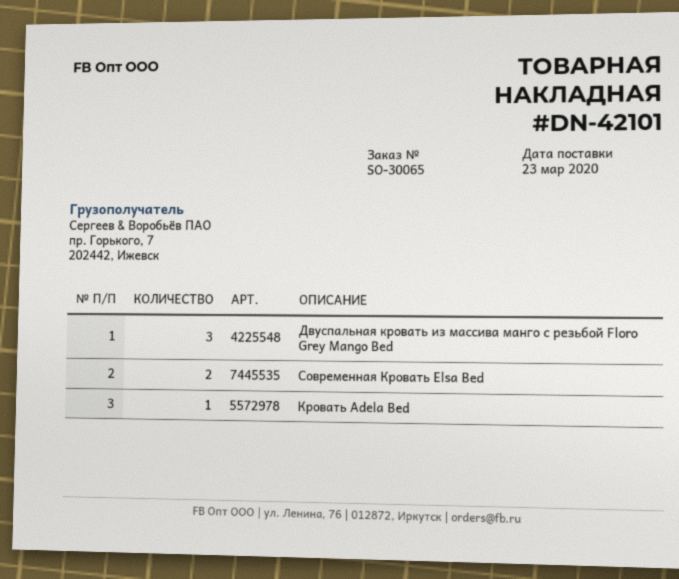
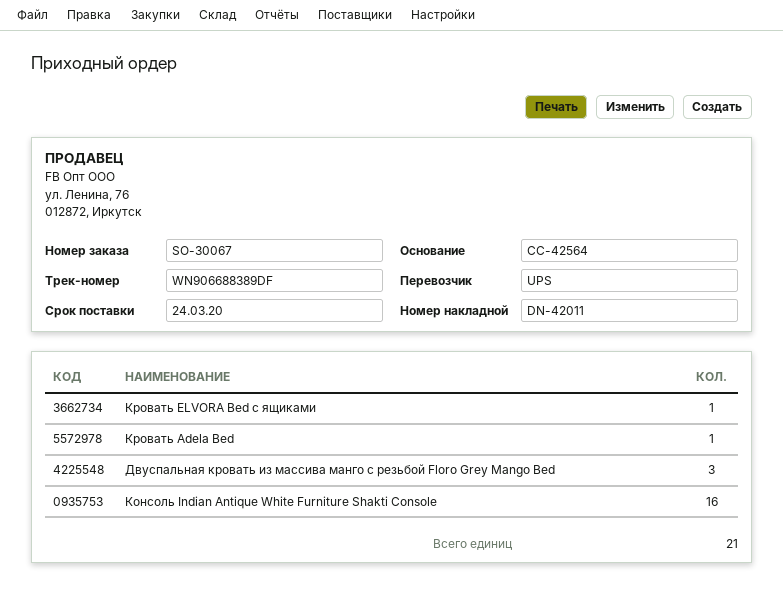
order number: SO-30065 -> SO-30067
delivery note number: DN-42101 -> DN-42011
delivery date: 2020-03-23 -> 2020-03-24
Современная Кровать Elsa Bed: 2 -> none
Кровать ELVORA Bed с ящиками: none -> 1
Консоль Indian Antique White Furniture Shakti Console: none -> 16

